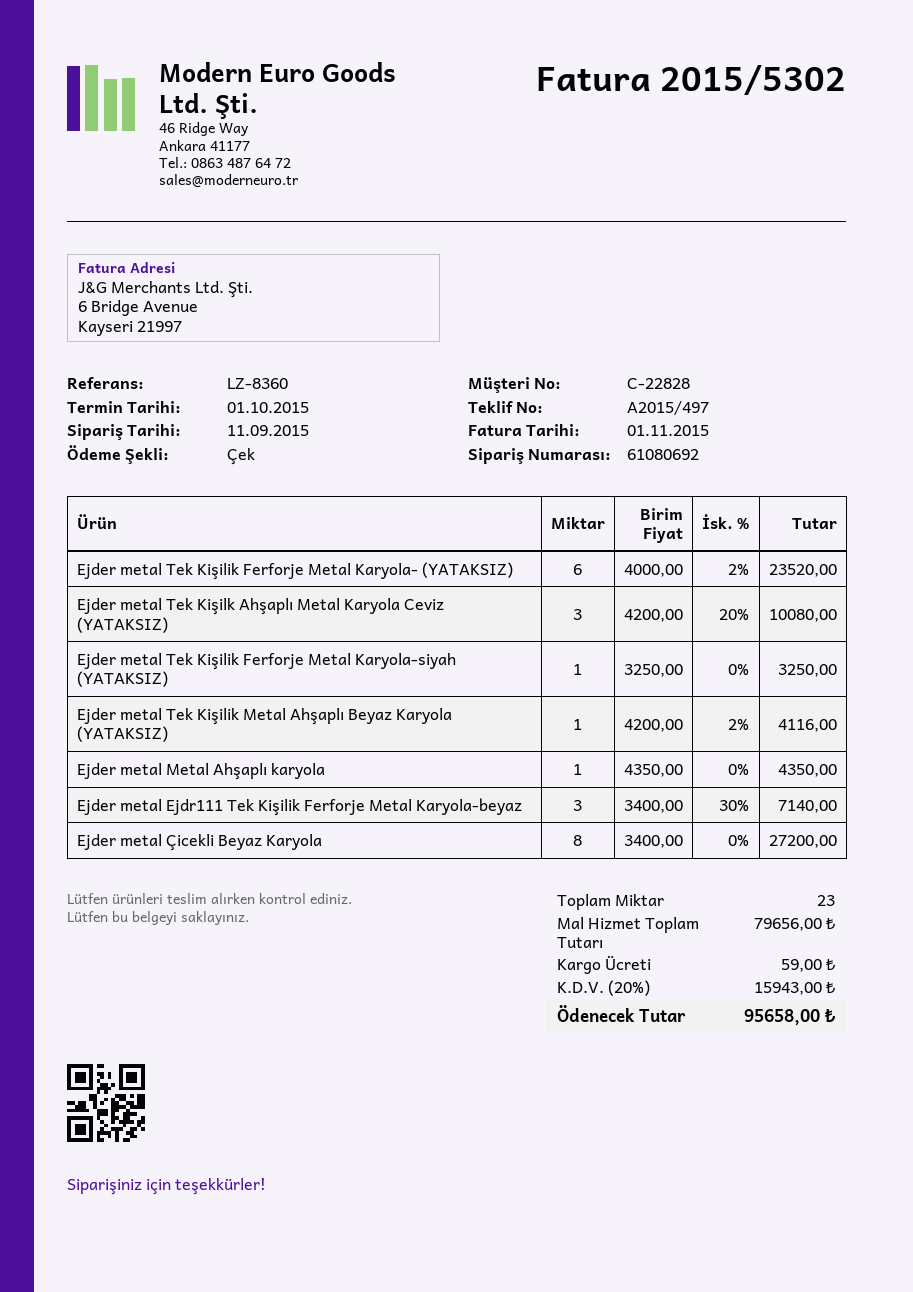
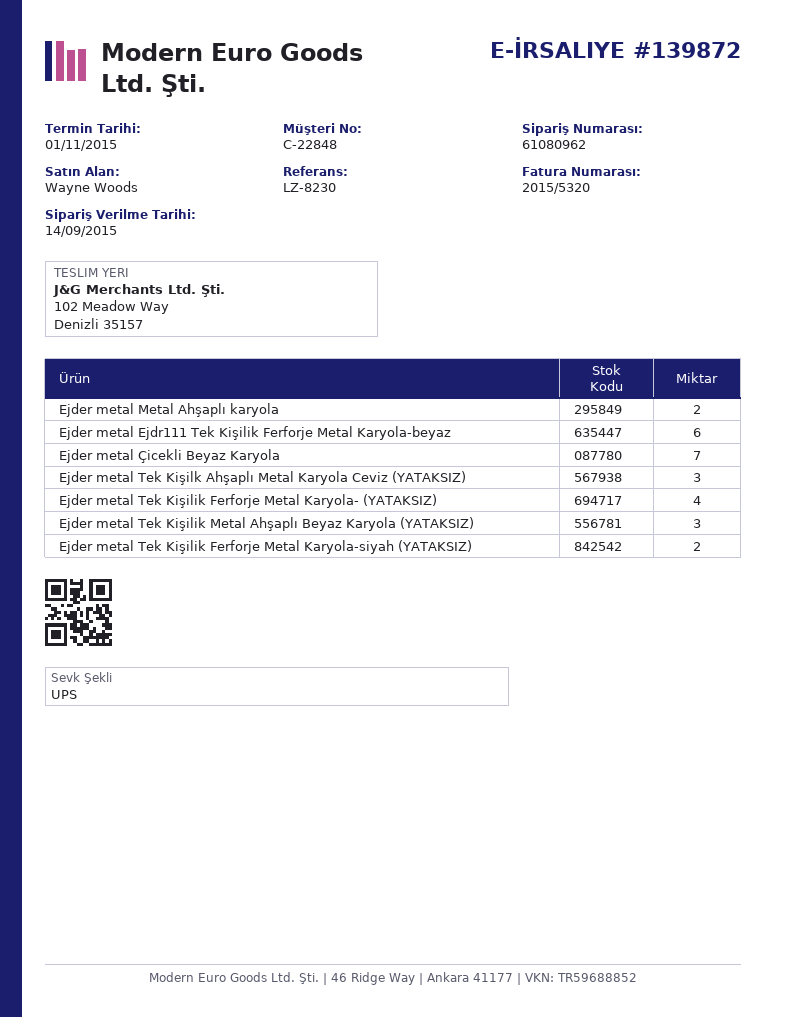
order number: 61080692 -> 61080962
order date: 2015-09-11 -> 2015-09-14
delivery date: 2015-10-01 -> 2015-11-01
invoice number: 2015/5302 -> 2015/5320
customer number: C-22828 -> C-22848
reference: LZ-8360 -> LZ-8230
Ejder metal Tek Kişilik Ferforje Metal Karyola- (YATAKSIZ): 6 -> 4
Ejder metal Tek Kişilik Ferforje Metal Karyola-siyah (YATAKSIZ): 1 -> 2
Ejder metal Tek Kişilik Metal Ahşaplı Beyaz Karyola (YATAKSIZ): 1 -> 3
Ejder metal Metal Ahşaplı karyola: 1 -> 2
Ejder metal Ejdr111 Tek Kişilik Ferforje Metal Karyola-beyaz: 3 -> 6
Ejder metal Çicekli Beyaz Karyola: 8 -> 7

